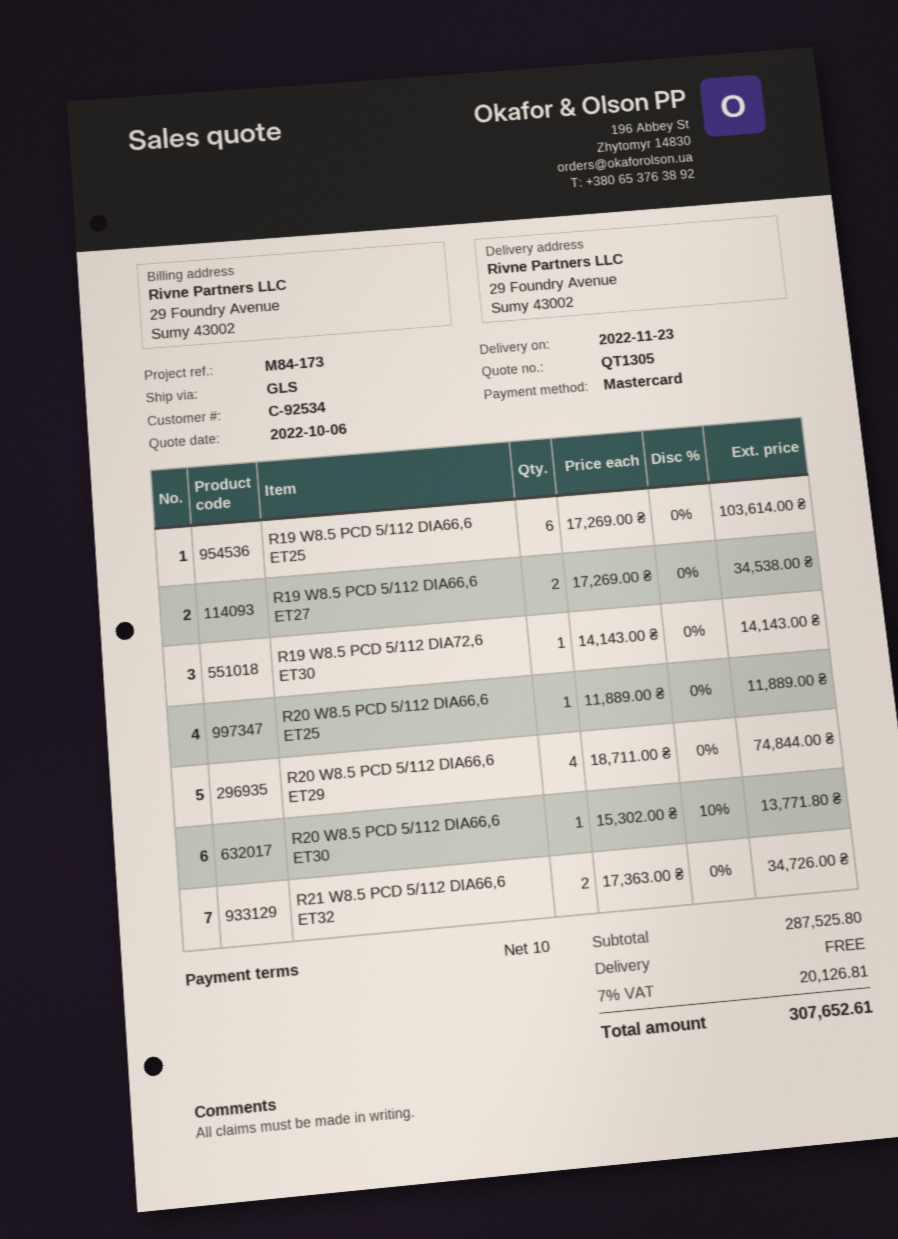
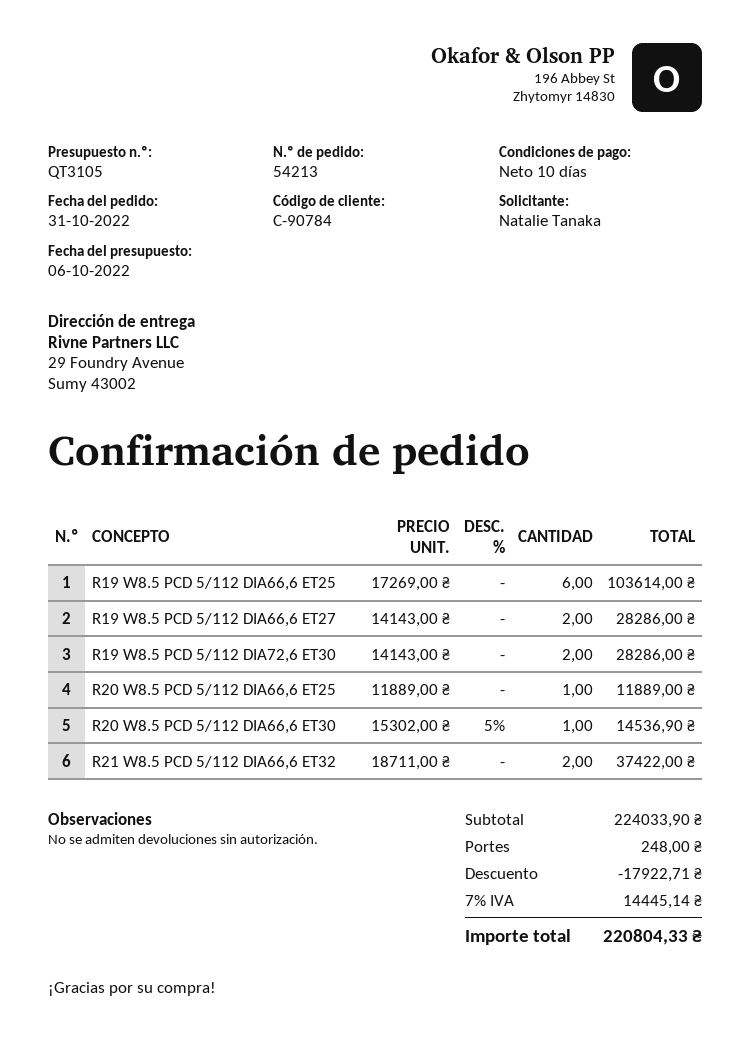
quote number: QT1305 -> QT3105
customer number: C-92534 -> C-90784
R19 W8.5 PCD 5/112 DIA66,6 ET27: 2 x 17269.00 = 34538.00 -> 2 x 14143.00 = 28286.00
R19 W8.5 PCD 5/112 DIA72,6 ET30: 1 x 14143.00 = 14143.00 -> 2 x 14143.00 = 28286.00
R20 W8.5 PCD 5/112 DIA66,6 ET29: 4 x 18711.00 = 74844.00 -> none
R20 W8.5 PCD 5/112 DIA66,6 ET30: 1 x 15302.00 - 10% = 13771.80 -> 1 x 15302.00 - 5% = 14536.90
R21 W8.5 PCD 5/112 DIA66,6 ET32: 2 x 17363.00 = 34726.00 -> 2 x 18711.00 = 37422.00
subtotal: 287525.80 -> 224033.90
discount: none -> 17922.71
shipping: 0.00 -> 248.00
tax: 7% = 20126.81 -> 7% = 14445.14
total: 307652.61 -> 220804.33

